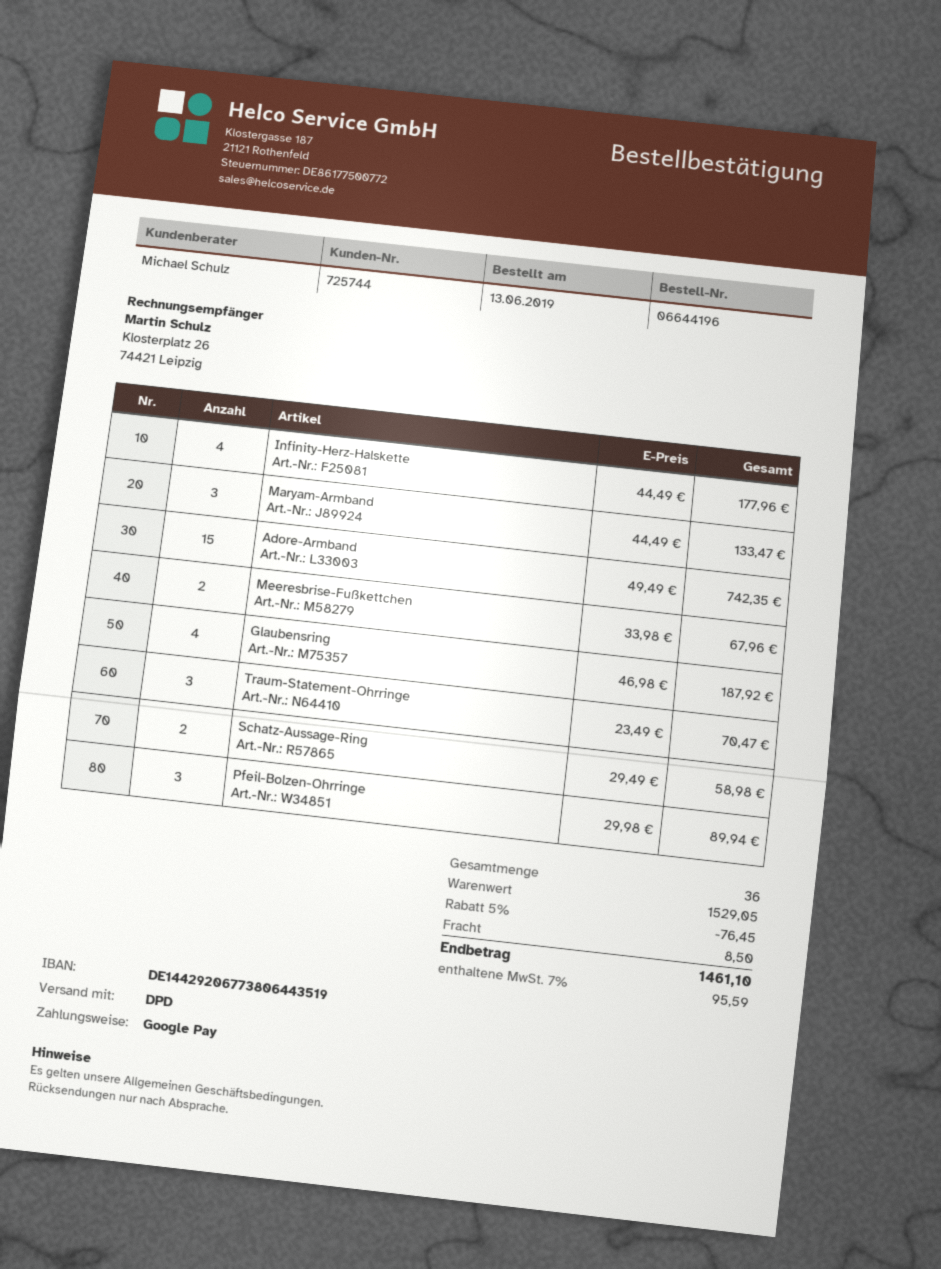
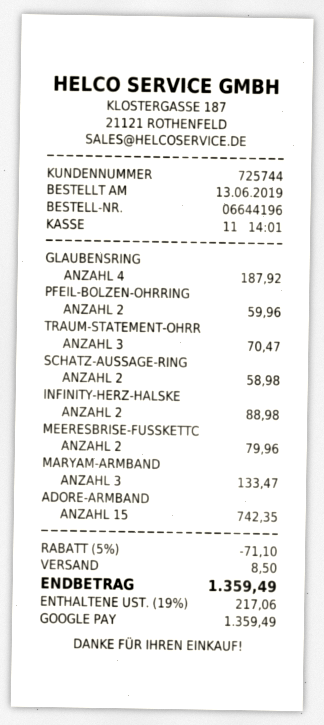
Infinity-Herz-Halskette: 4 for 177.96 -> 2 for 88.98
Meeresbrise-Fußkettchen: 2 for 67.96 -> 2 for 79.96
Pfeil-Bolzen-Ohrringe: 3 for 89.94 -> 2 for 59.96
discount: 5% = 76.45 -> 5% = 71.10
tax: 7% = 95.59 -> 19% = 217.06
total: 1461.10 -> 1359.49

